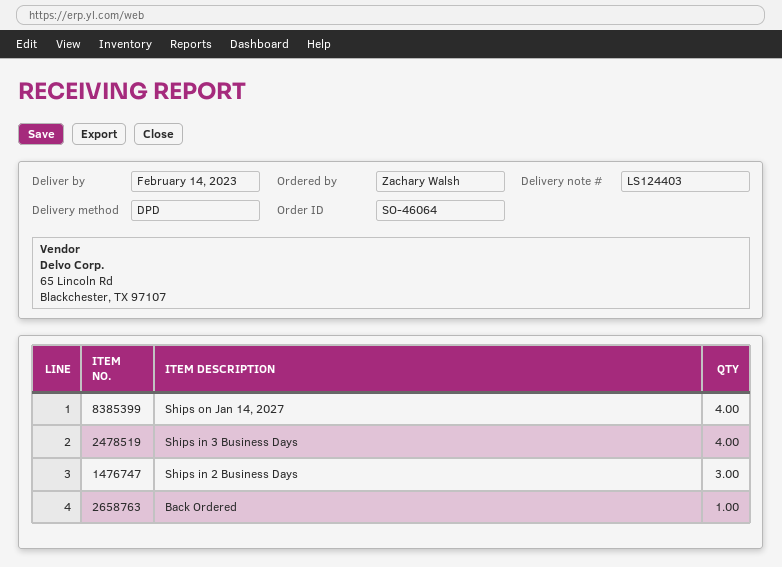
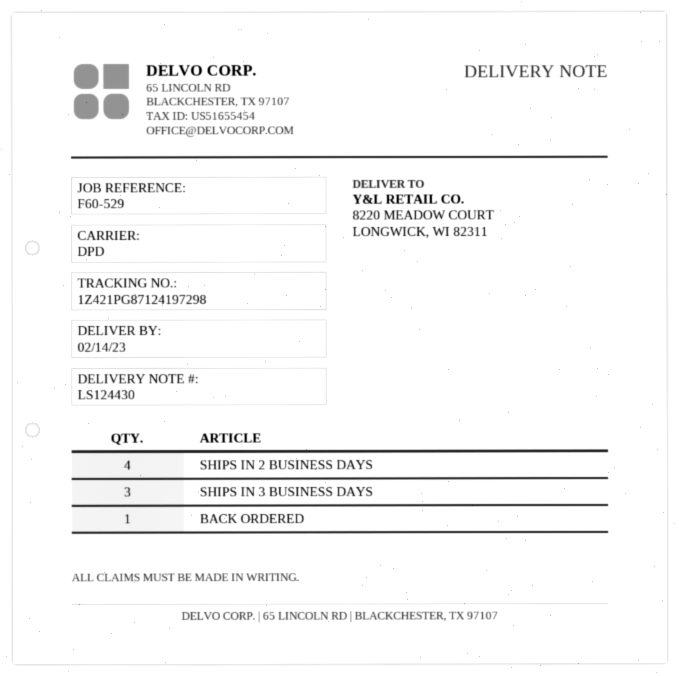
delivery note number: LS124403 -> LS124430
Ships on Jan 14, 2027: 4 -> none
Ships in 3 Business Days: 4 -> 3
Ships in 2 Business Days: 3 -> 4

